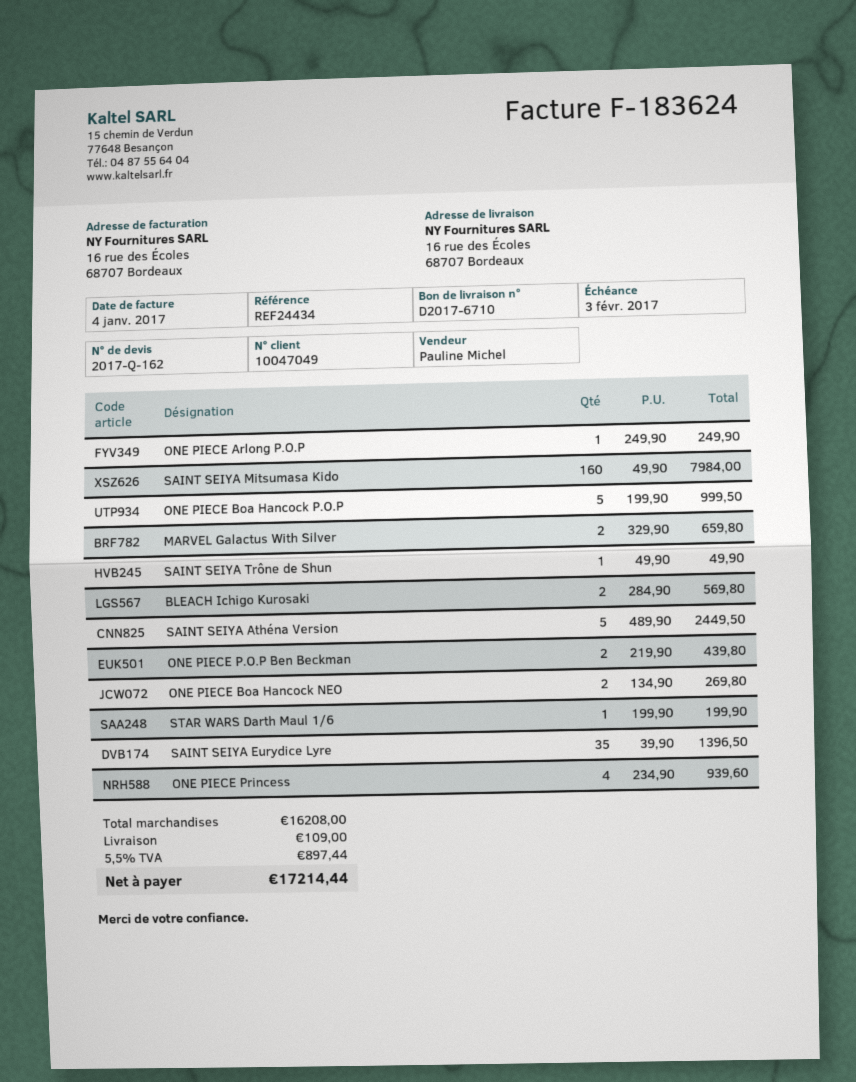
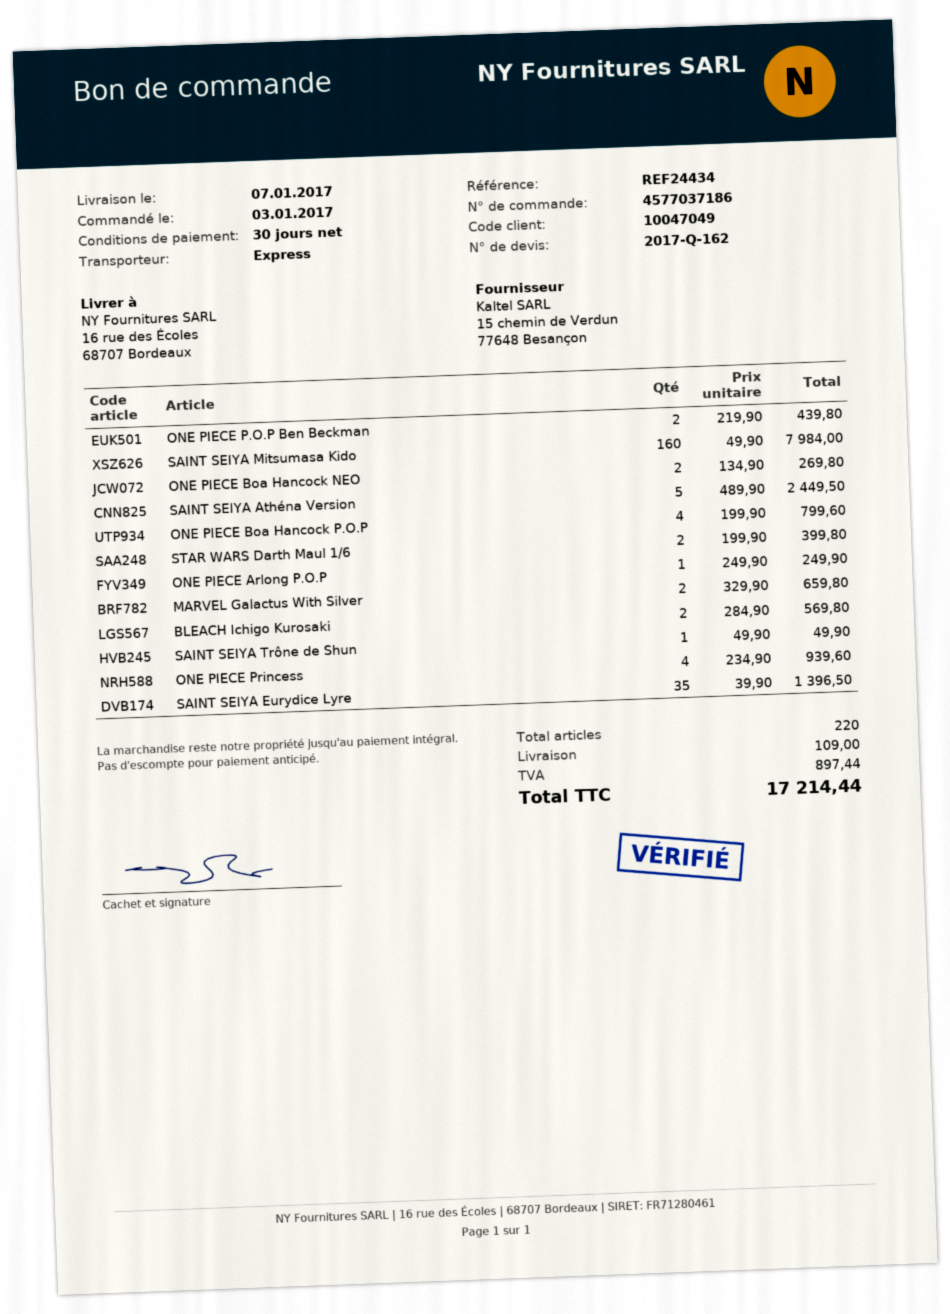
ONE PIECE Boa Hancock P.O.P: 5 x 199.90 = 999.50 -> 4 x 199.90 = 799.60
STAR WARS Darth Maul 1/6: 1 x 199.90 = 199.90 -> 2 x 199.90 = 399.80

